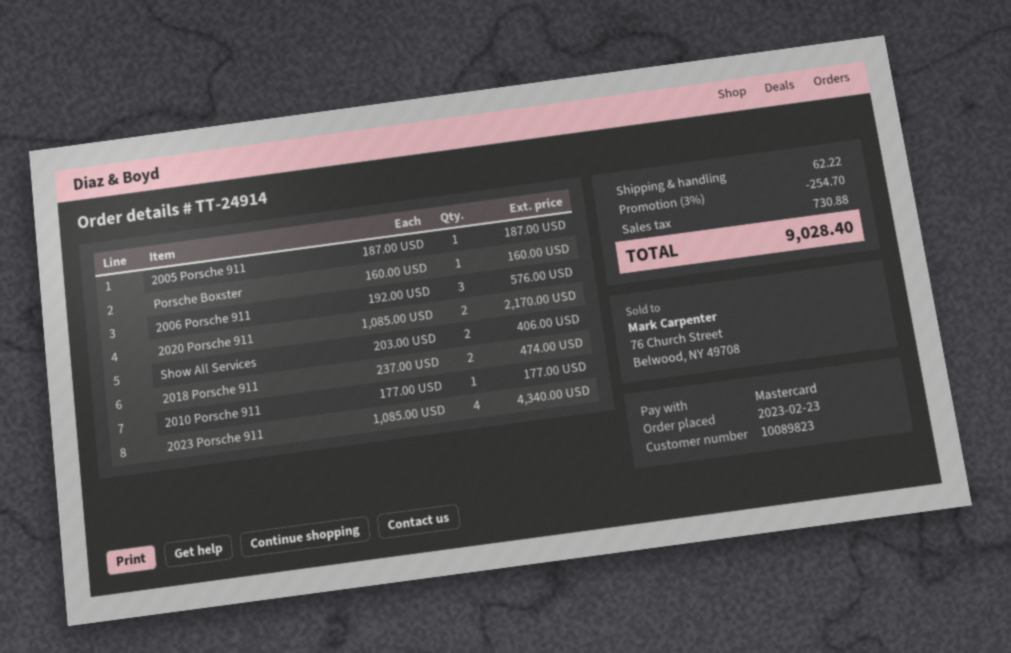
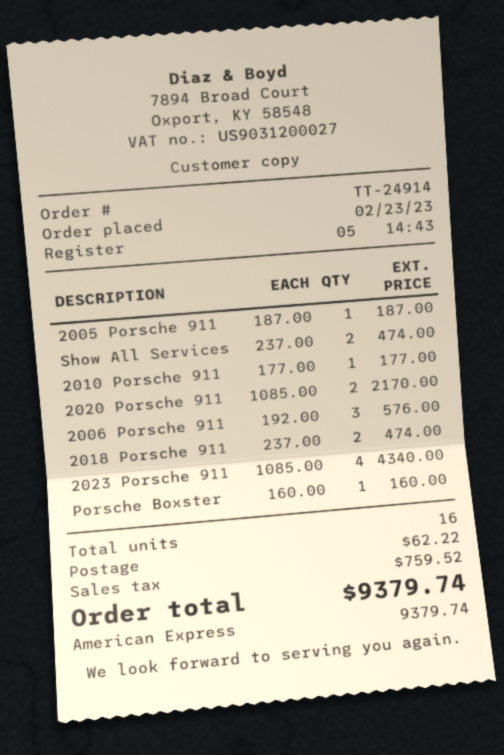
payment method: Mastercard -> American Express
Show All Services: 2 x 203.00 = 406.00 -> 2 x 237.00 = 474.00
discount: 3% = 254.70 -> none
tax: 730.88 -> 759.52
total: 9028.40 -> 9379.74

